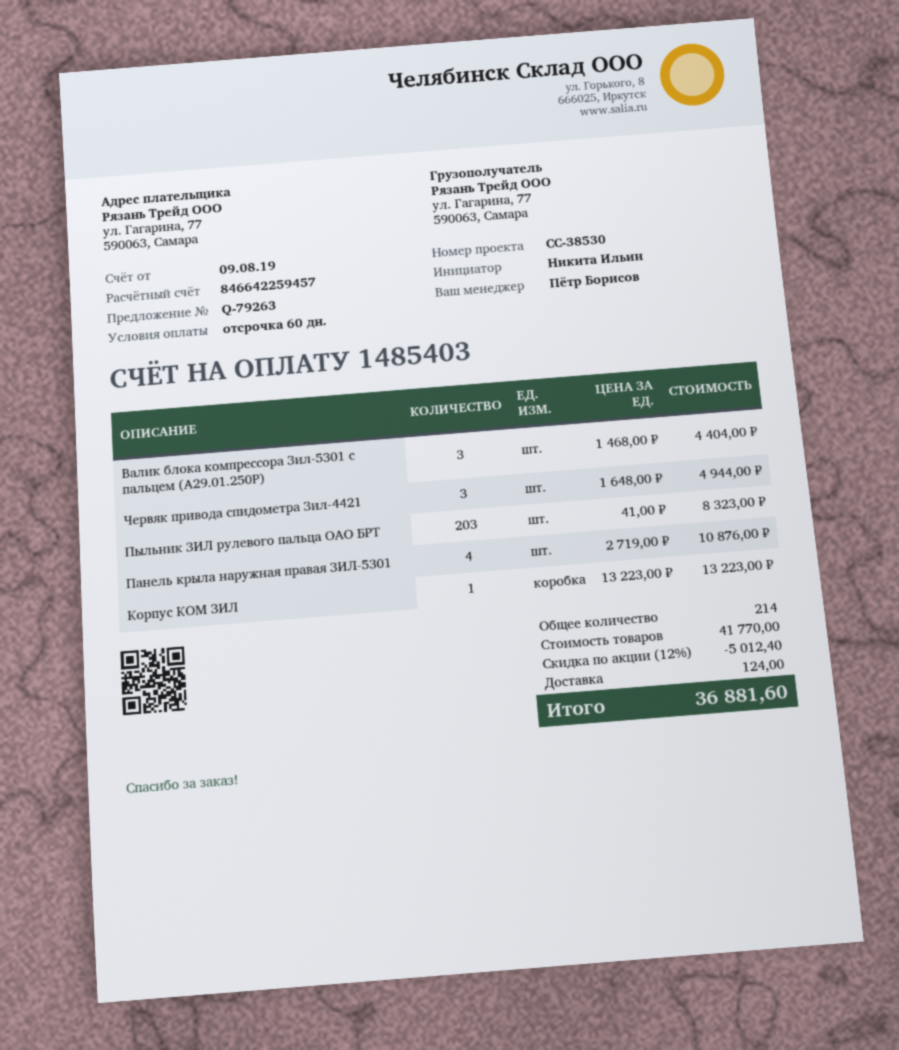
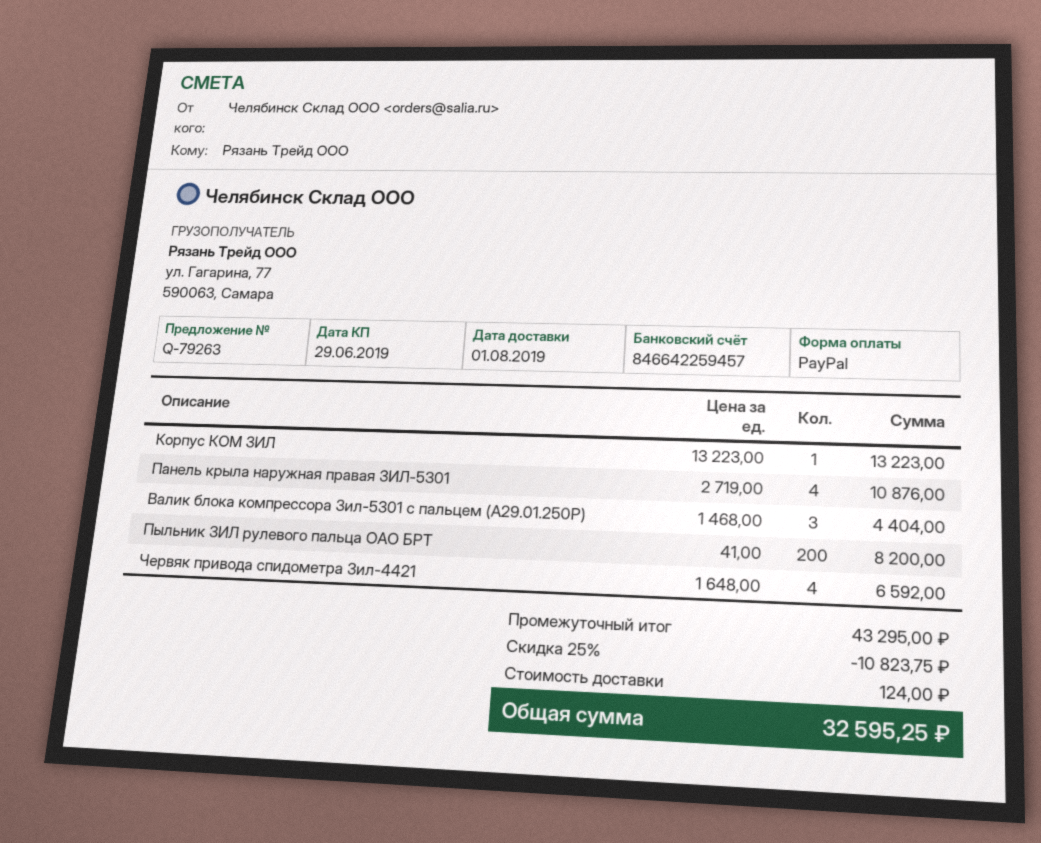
Червяк привода спидометра Зил-4421: 3 x 1648.00 = 4944.00 -> 4 x 1648.00 = 6592.00
Пыльник ЗИЛ рулевого пальца ОАО БРТ: 203 x 41.00 = 8323.00 -> 200 x 41.00 = 8200.00
subtotal: 41770.00 -> 43295.00
discount: 12% = 5012.40 -> 25% = 10823.75
total: 36881.60 -> 32595.25

